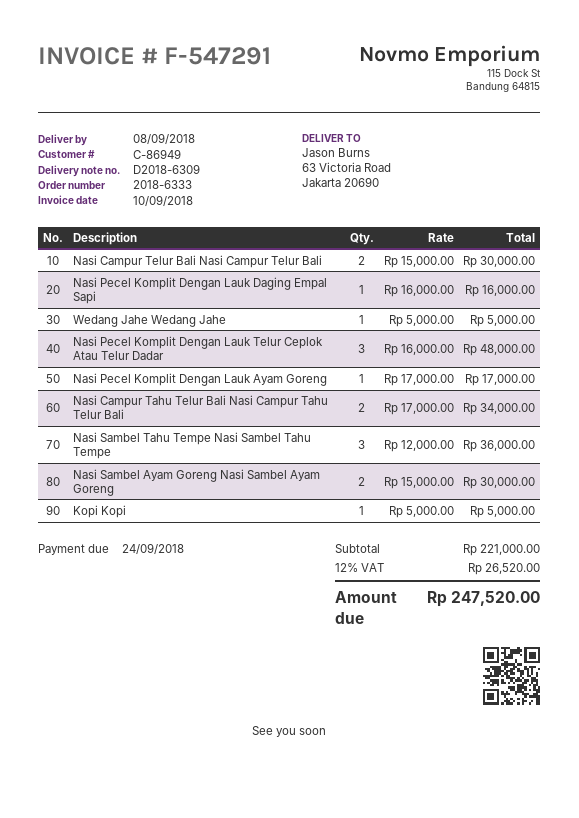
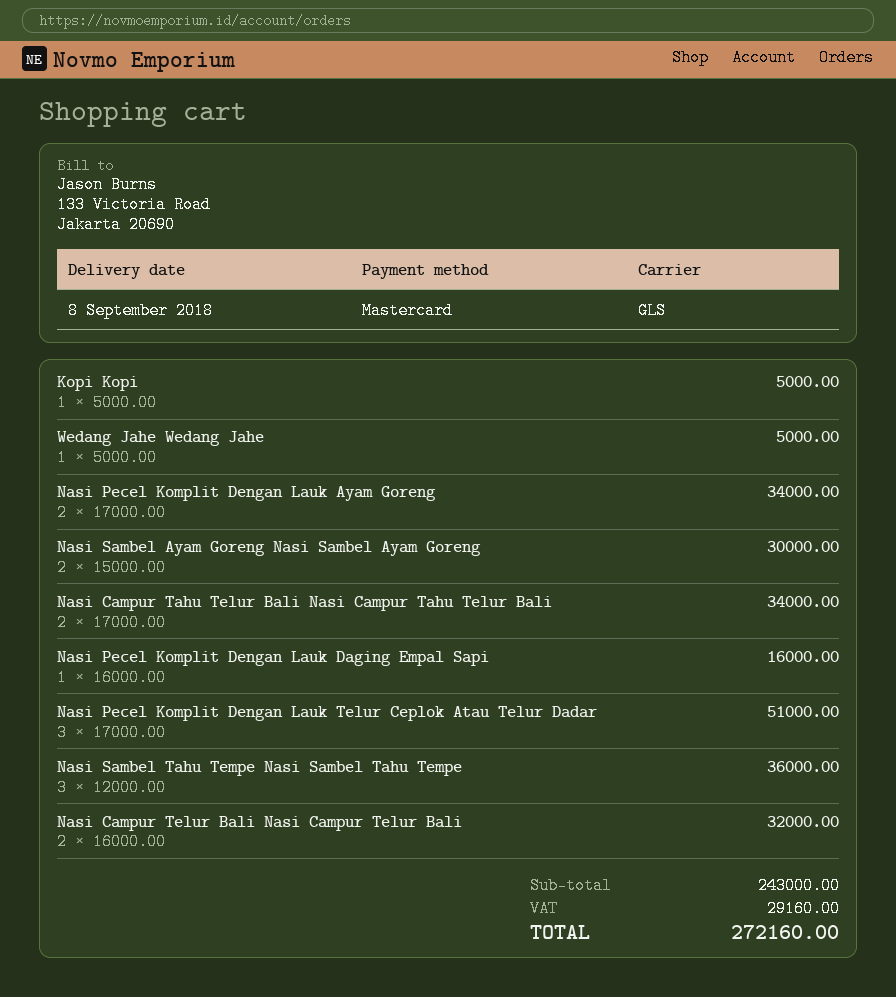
Nasi Campur Telur Bali Nasi Campur Telur Bali: 2 x 15000.00 = 30000.00 -> 2 x 16000.00 = 32000.00
Nasi Pecel Komplit Dengan Lauk Telur Ceplok Atau Telur Dadar: 3 x 16000.00 = 48000.00 -> 3 x 17000.00 = 51000.00
Nasi Pecel Komplit Dengan Lauk Ayam Goreng: 1 x 17000.00 = 17000.00 -> 2 x 17000.00 = 34000.00
subtotal: 221000.00 -> 243000.00
tax: 26520.00 -> 29160.00
total: 247520.00 -> 272160.00

